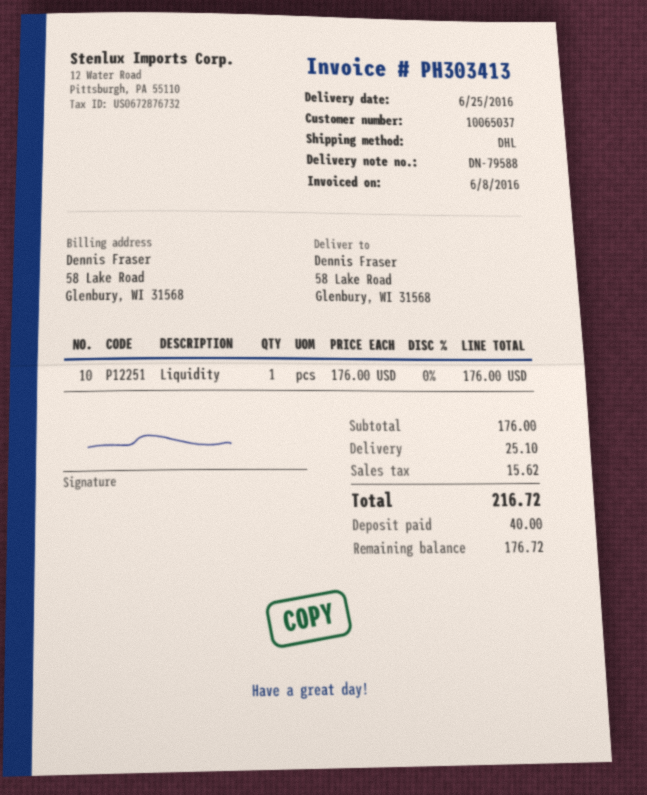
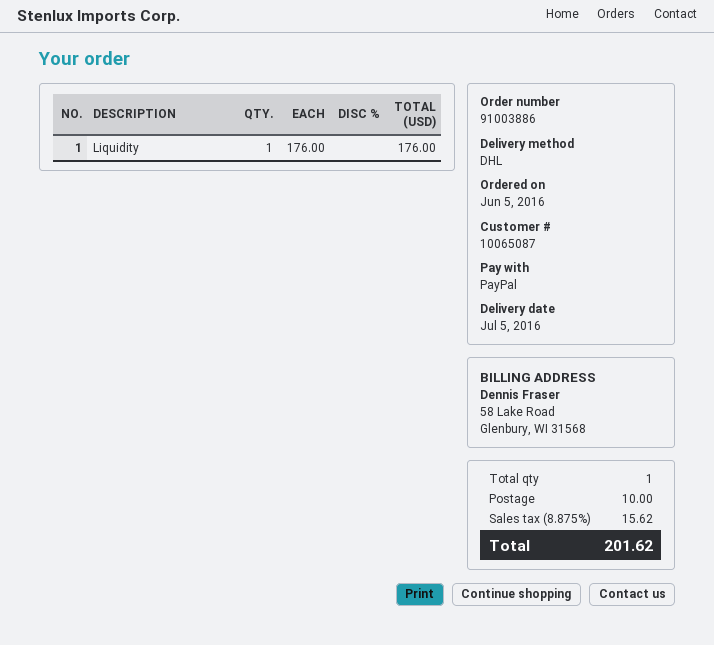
delivery date: 2016-06-25 -> 2016-07-05
customer number: 10065037 -> 10065087
shipping: 25.10 -> 10.00
total: 216.72 -> 201.62

